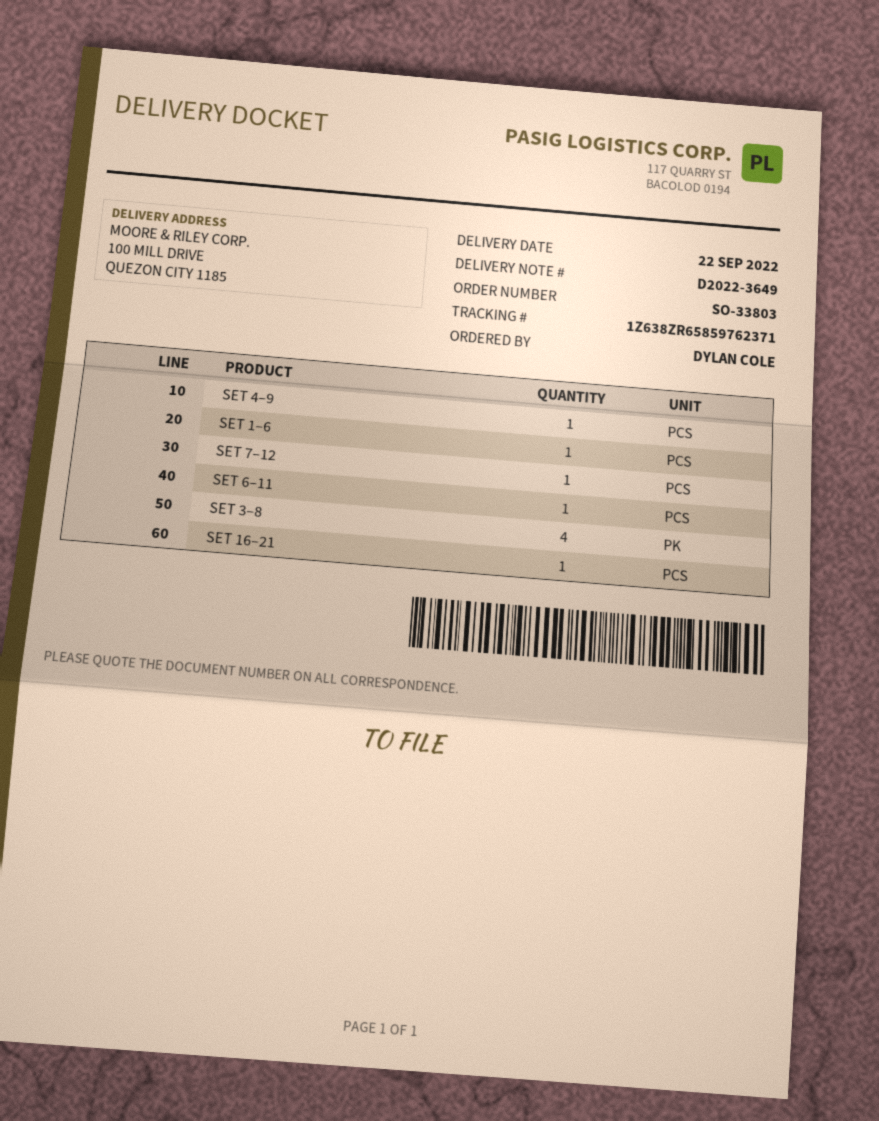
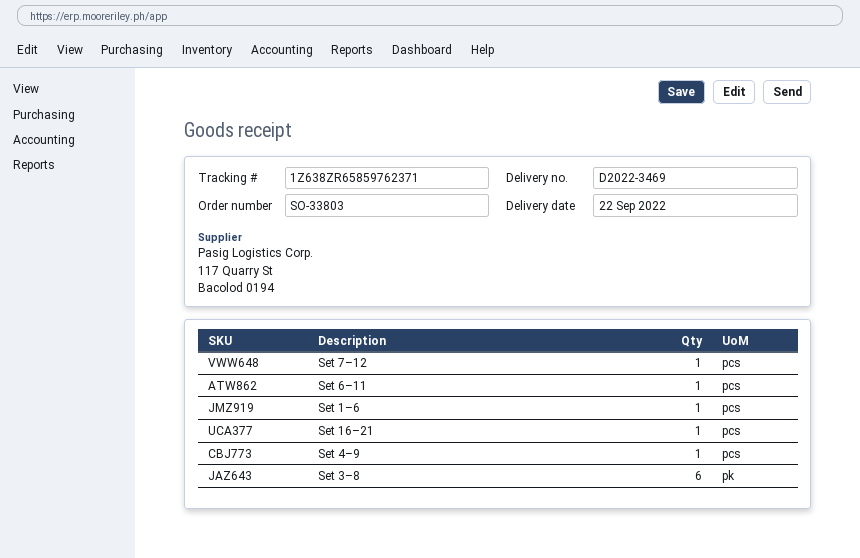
delivery note number: D2022-3649 -> D2022-3469
SET 3–8: 4 -> 6

